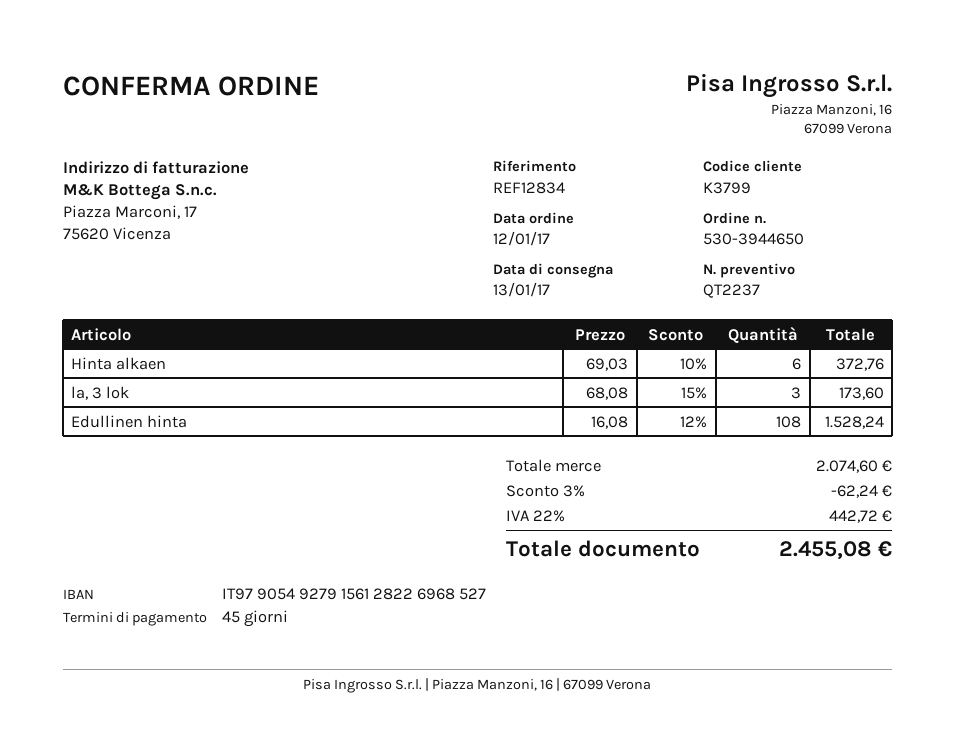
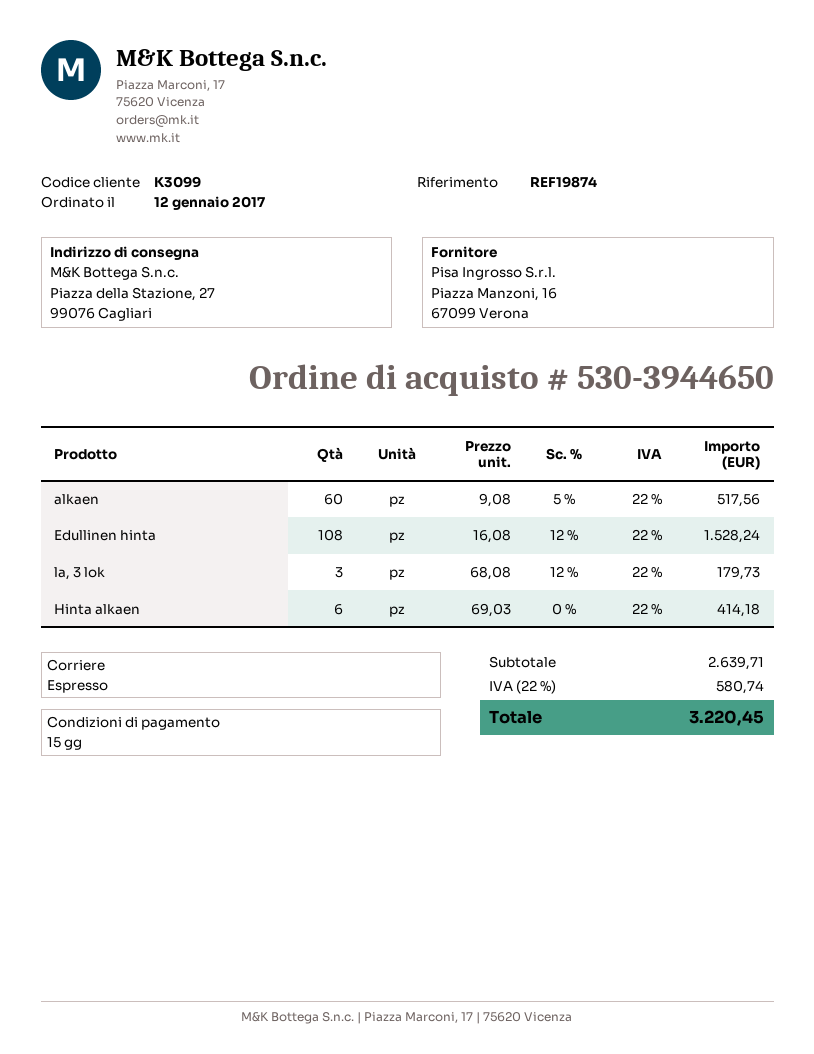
payment terms: 45 days -> 15 days
customer number: K3799 -> K3099
reference: REF12834 -> REF19874
Hinta alkaen: 6 x 69.03 - 10% = 372.76 -> 6 x 69.03 = 414.18
la, 3 lok: 3 x 68.08 - 15% = 173.60 -> 3 x 68.08 - 12% = 179.73
alkaen: none -> 60 x 9.08 - 5% = 517.56
subtotal: 2074.60 -> 2639.71
discount: 3% = 62.24 -> none
tax: 22% = 442.72 -> 22% = 580.74
total: 2455.08 -> 3220.45

